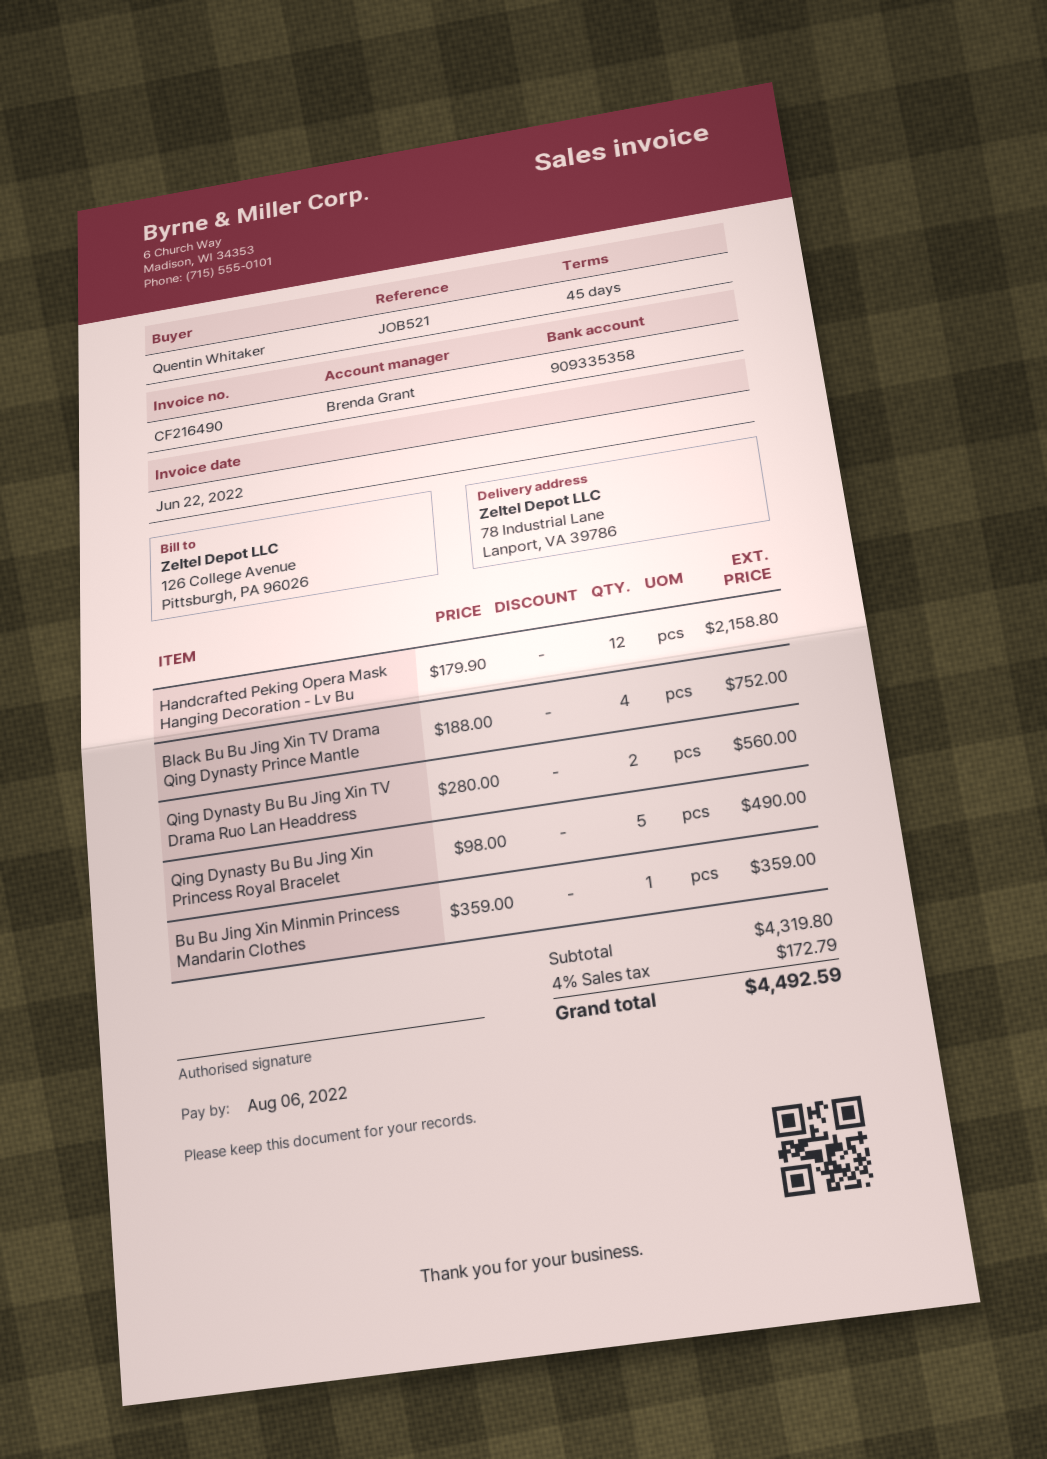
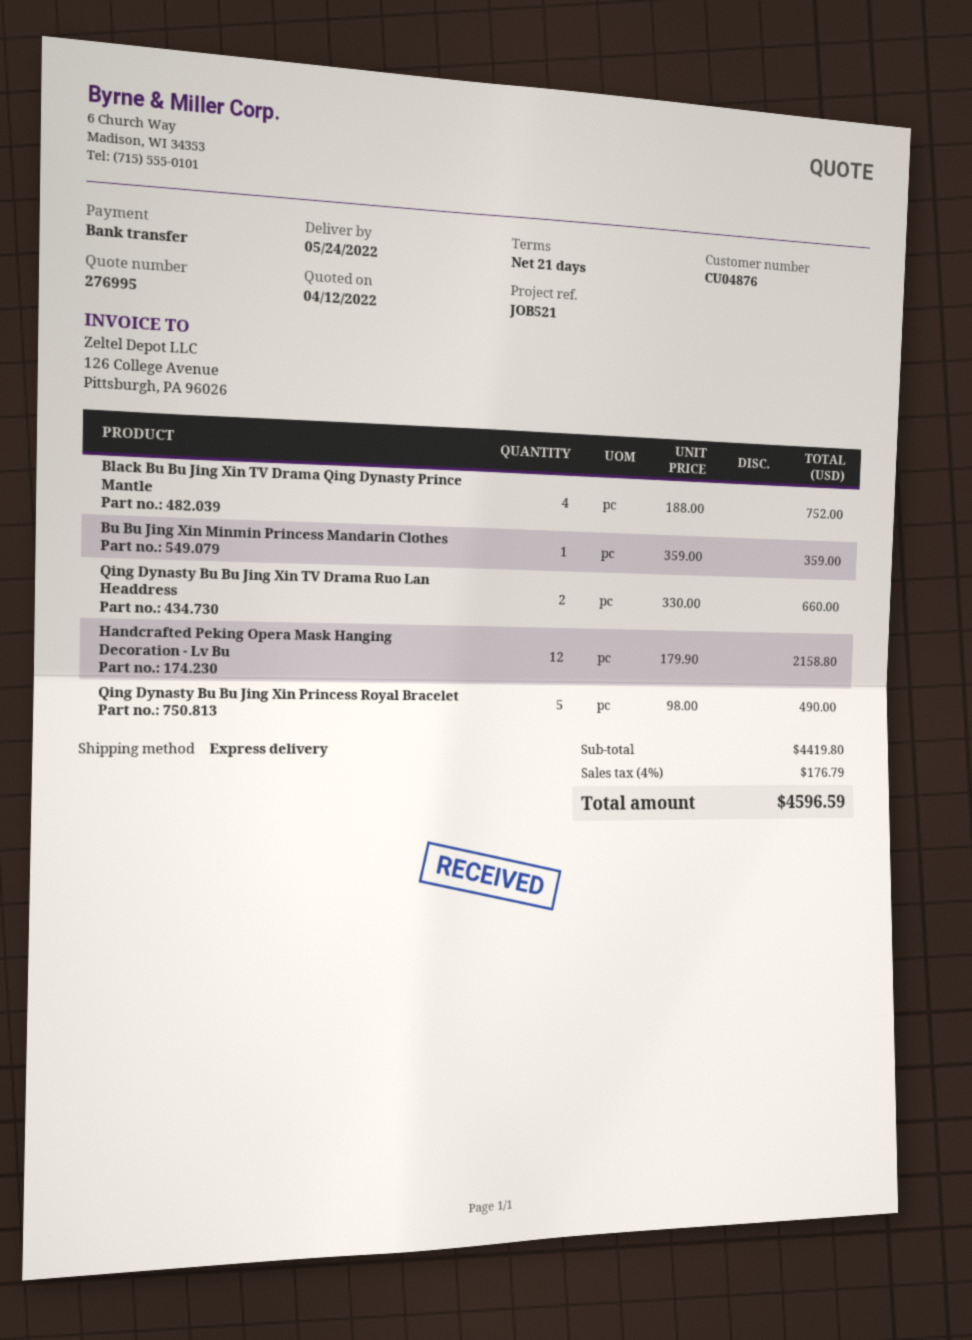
payment terms: 45 days -> 21 days
Qing Dynasty Bu Bu Jing Xin TV Drama Ruo Lan Headdress: 2 x 280.00 = 560.00 -> 2 x 330.00 = 660.00
subtotal: 4319.80 -> 4419.80
tax: 4% = 172.79 -> 4% = 176.79
total: 4492.59 -> 4596.59

